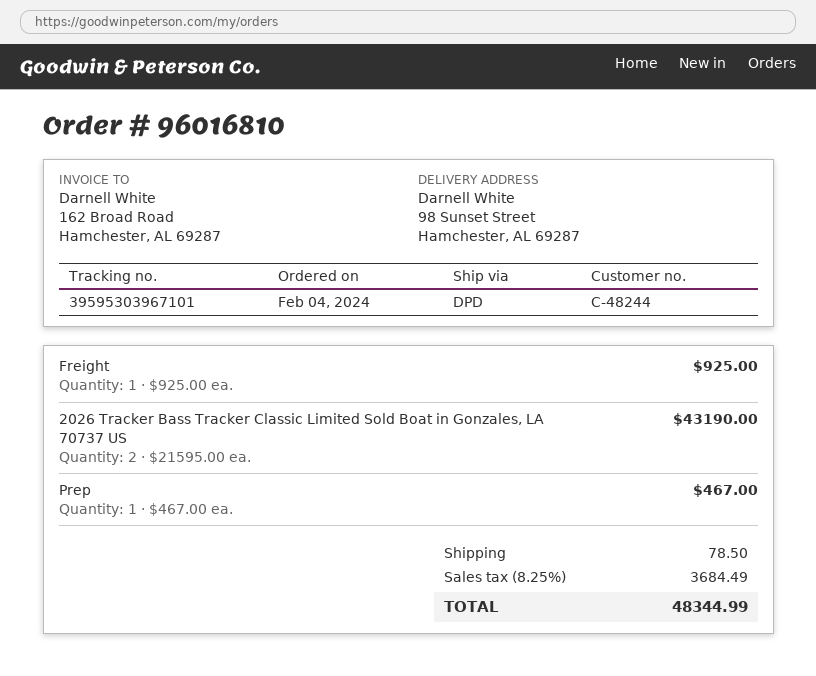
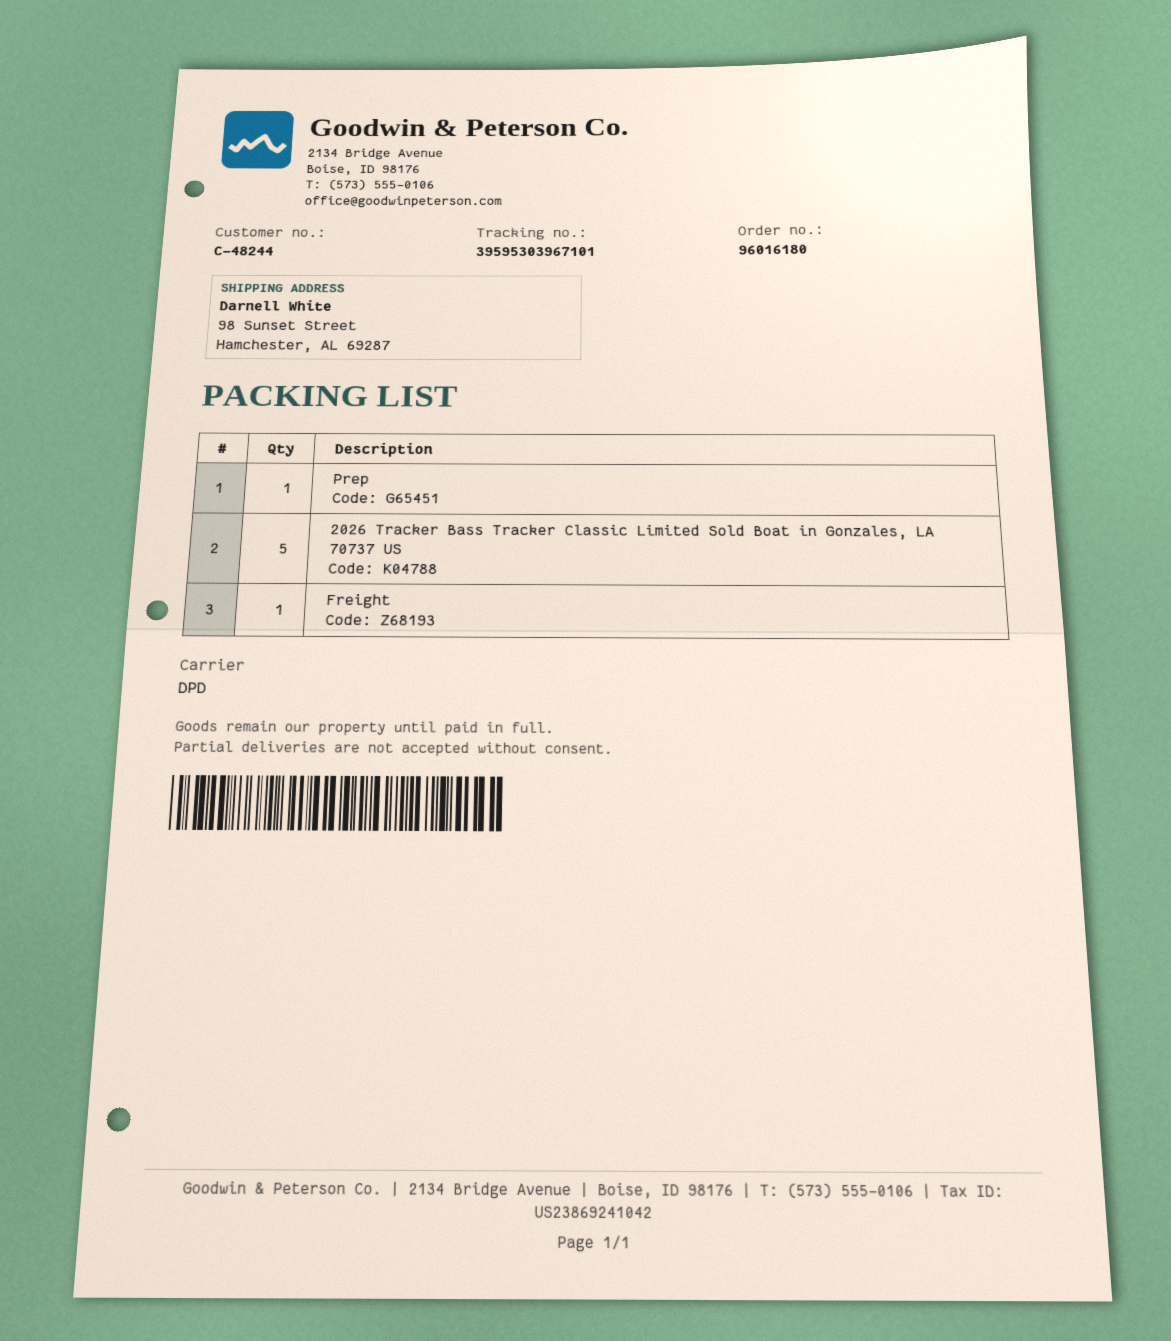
order number: 96016810 -> 96016180
2026 Tracker Bass Tracker Classic Limited Sold Boat in Gonzales, LA 70737 US: 2 -> 5

